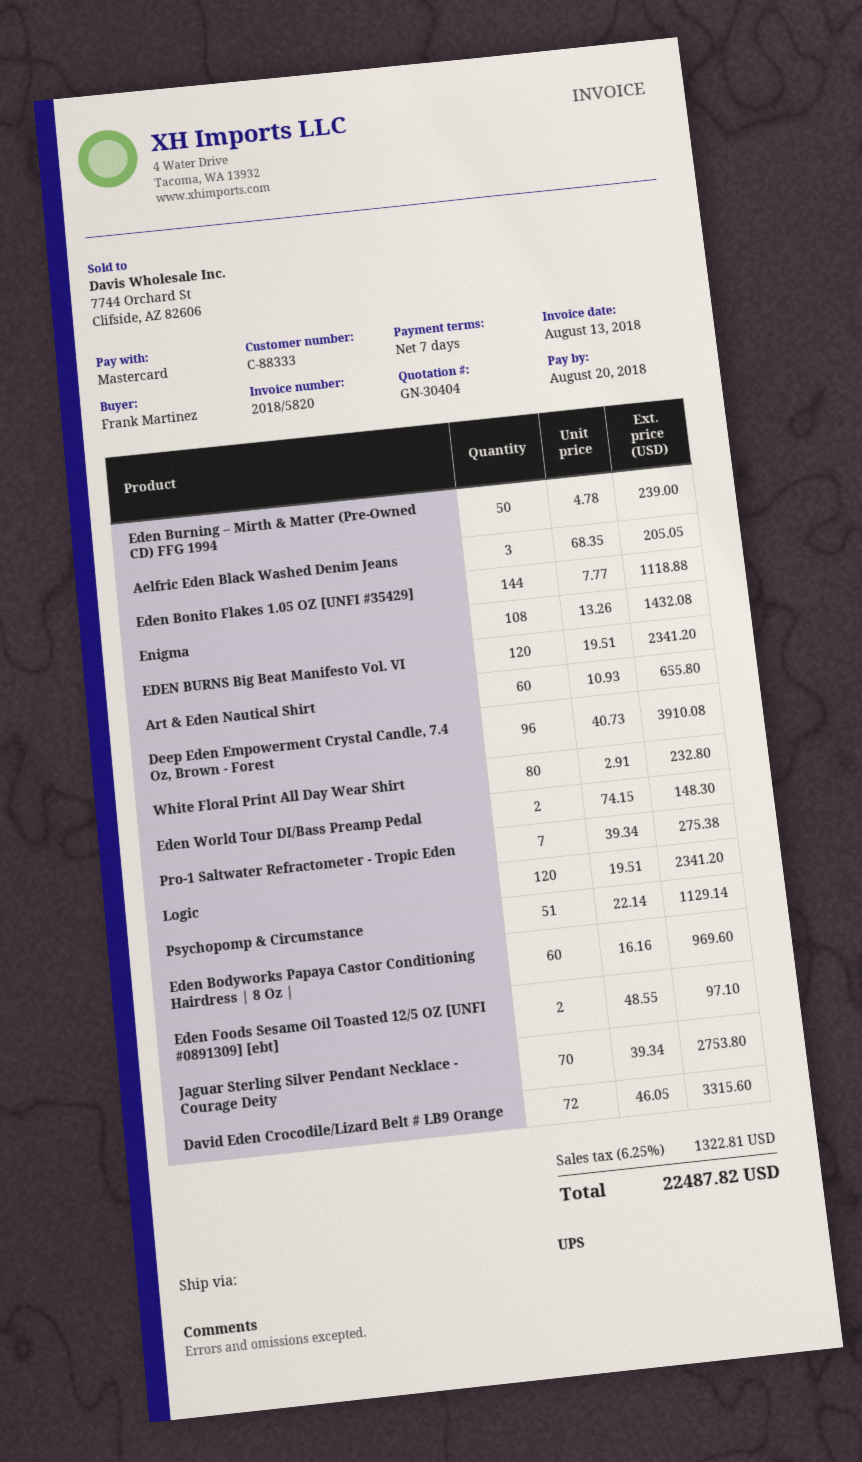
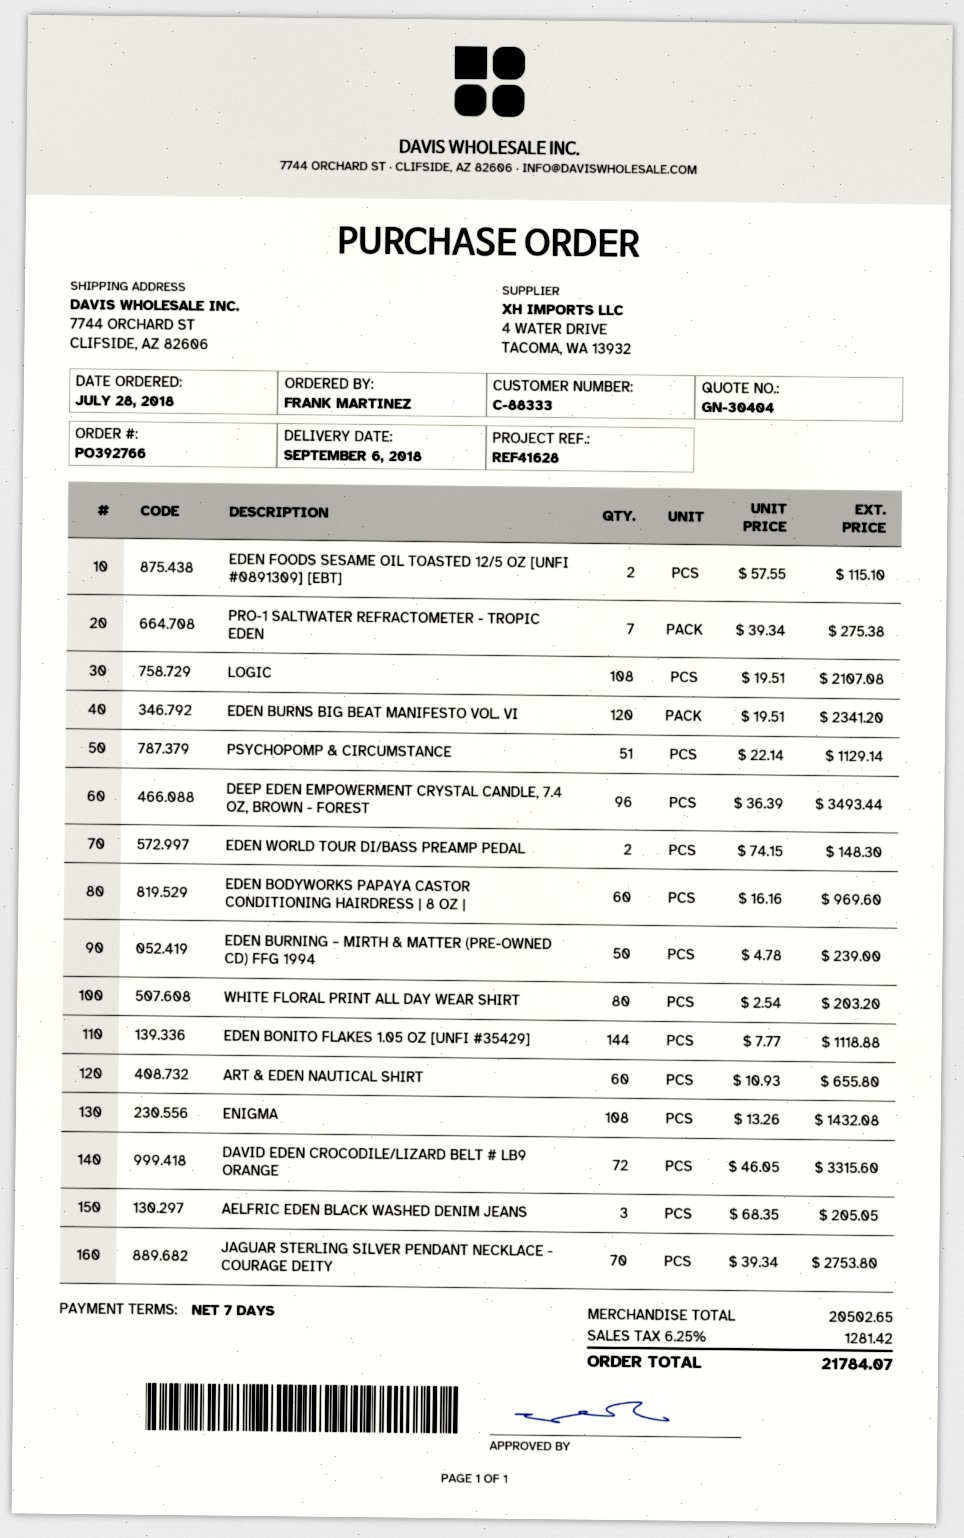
Deep Eden Empowerment Crystal Candle, 7.4 Oz, Brown - Forest: 96 x 40.73 = 3910.08 -> 96 x 36.39 = 3493.44
White Floral Print All Day Wear Shirt: 80 x 2.91 = 232.80 -> 80 x 2.54 = 203.20
Logic: 120 x 19.51 = 2341.20 -> 108 x 19.51 = 2107.08
Eden Foods Sesame Oil Toasted 12/5 OZ [UNFI #0891309] [ebt]: 2 x 48.55 = 97.10 -> 2 x 57.55 = 115.10
tax: 6.25% = 1322.81 -> 6.25% = 1281.42
total: 22487.82 -> 21784.07

